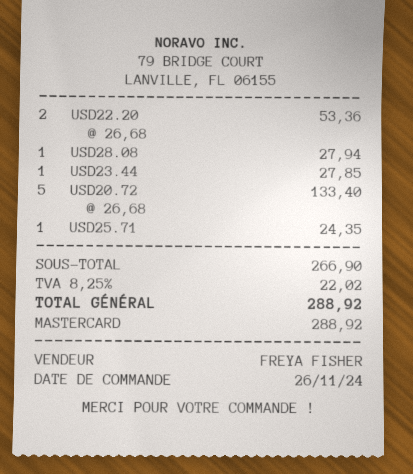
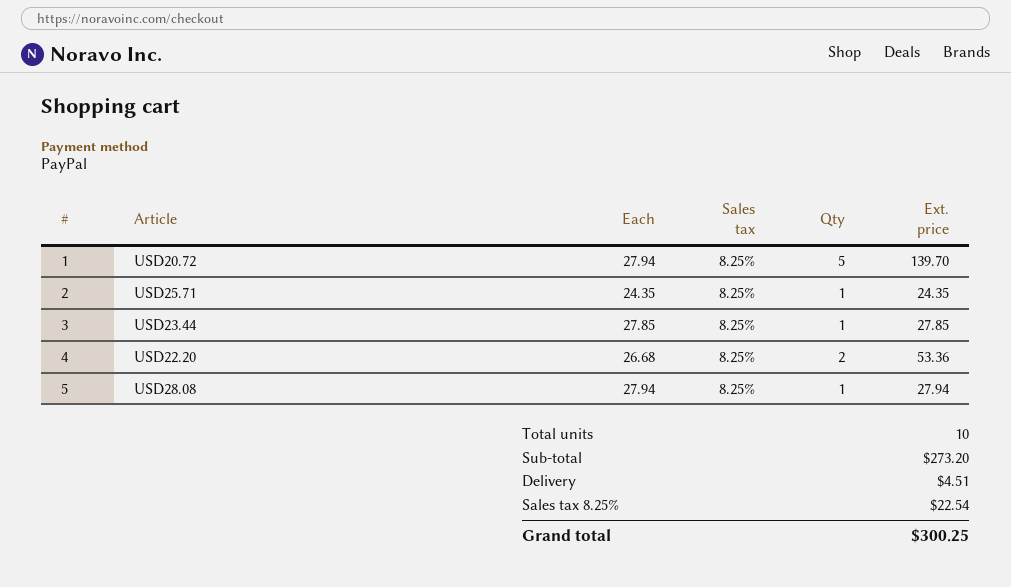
payment method: Mastercard -> PayPal
USD20.72: 5 x 26.68 = 133.40 -> 5 x 27.94 = 139.70
subtotal: 266.90 -> 273.20
shipping: none -> 4.51
tax: 8.25% = 22.02 -> 8.25% = 22.54
total: 288.92 -> 300.25

